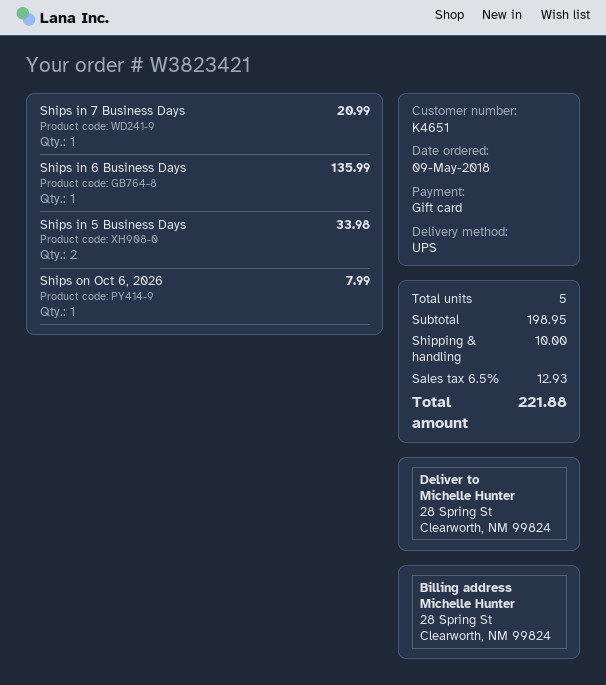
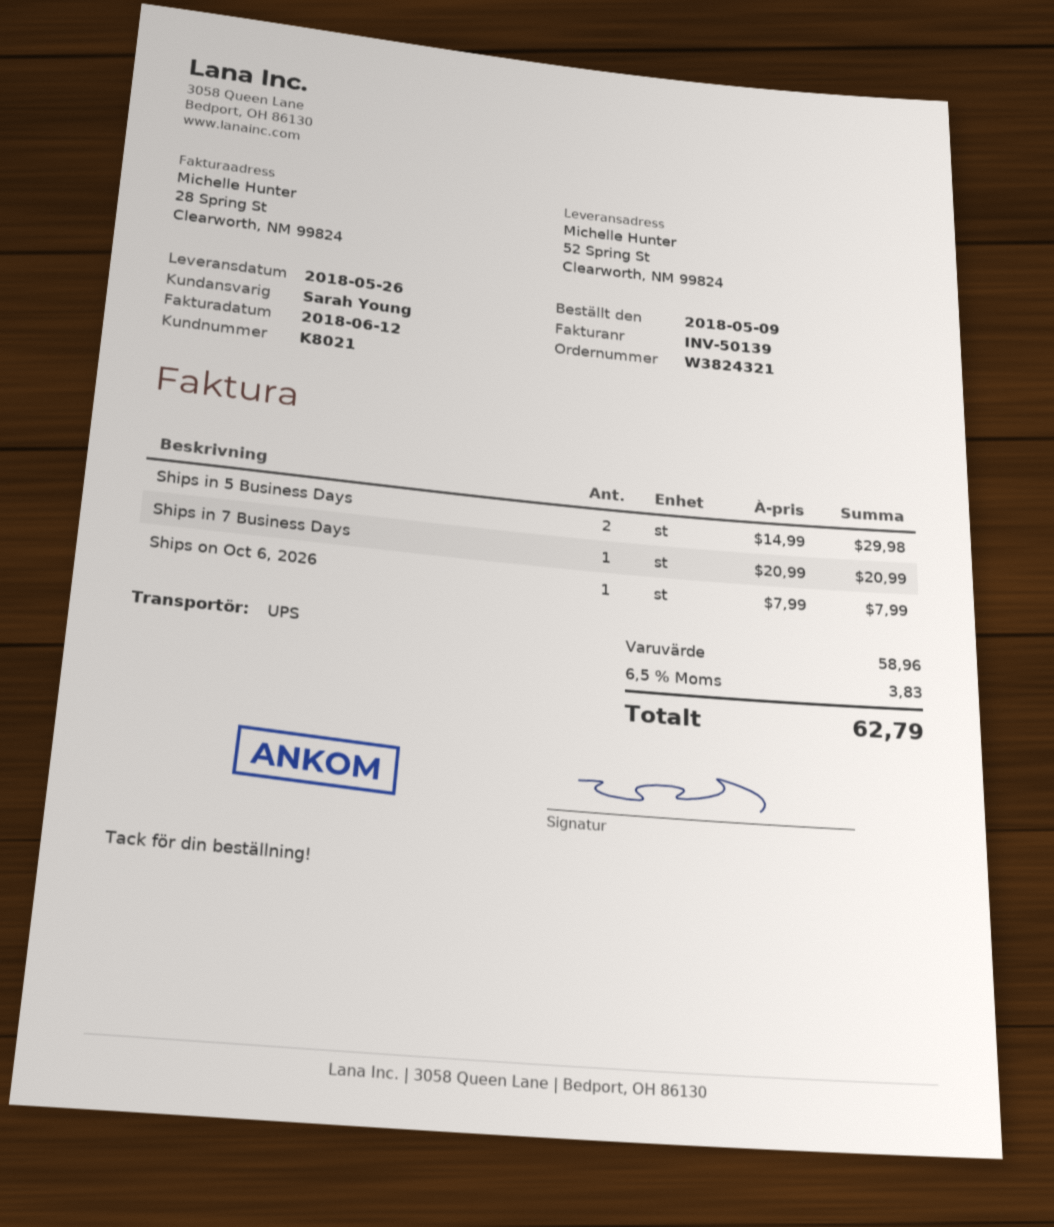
order number: W3823421 -> W3824321
customer number: K4651 -> K8021
ship to: 28 Spring St, Clearworth, NM 99824 -> 52 Spring St, Clearworth, NM 99824
Ships in 6 Business Days: 1 for 135.99 -> none
Ships in 5 Business Days: 2 for 33.98 -> 2 for 29.98
subtotal: 198.95 -> 58.96
shipping: 10.00 -> none
tax: 6.5% = 12.93 -> 6.5% = 3.83
total: 221.88 -> 62.79

